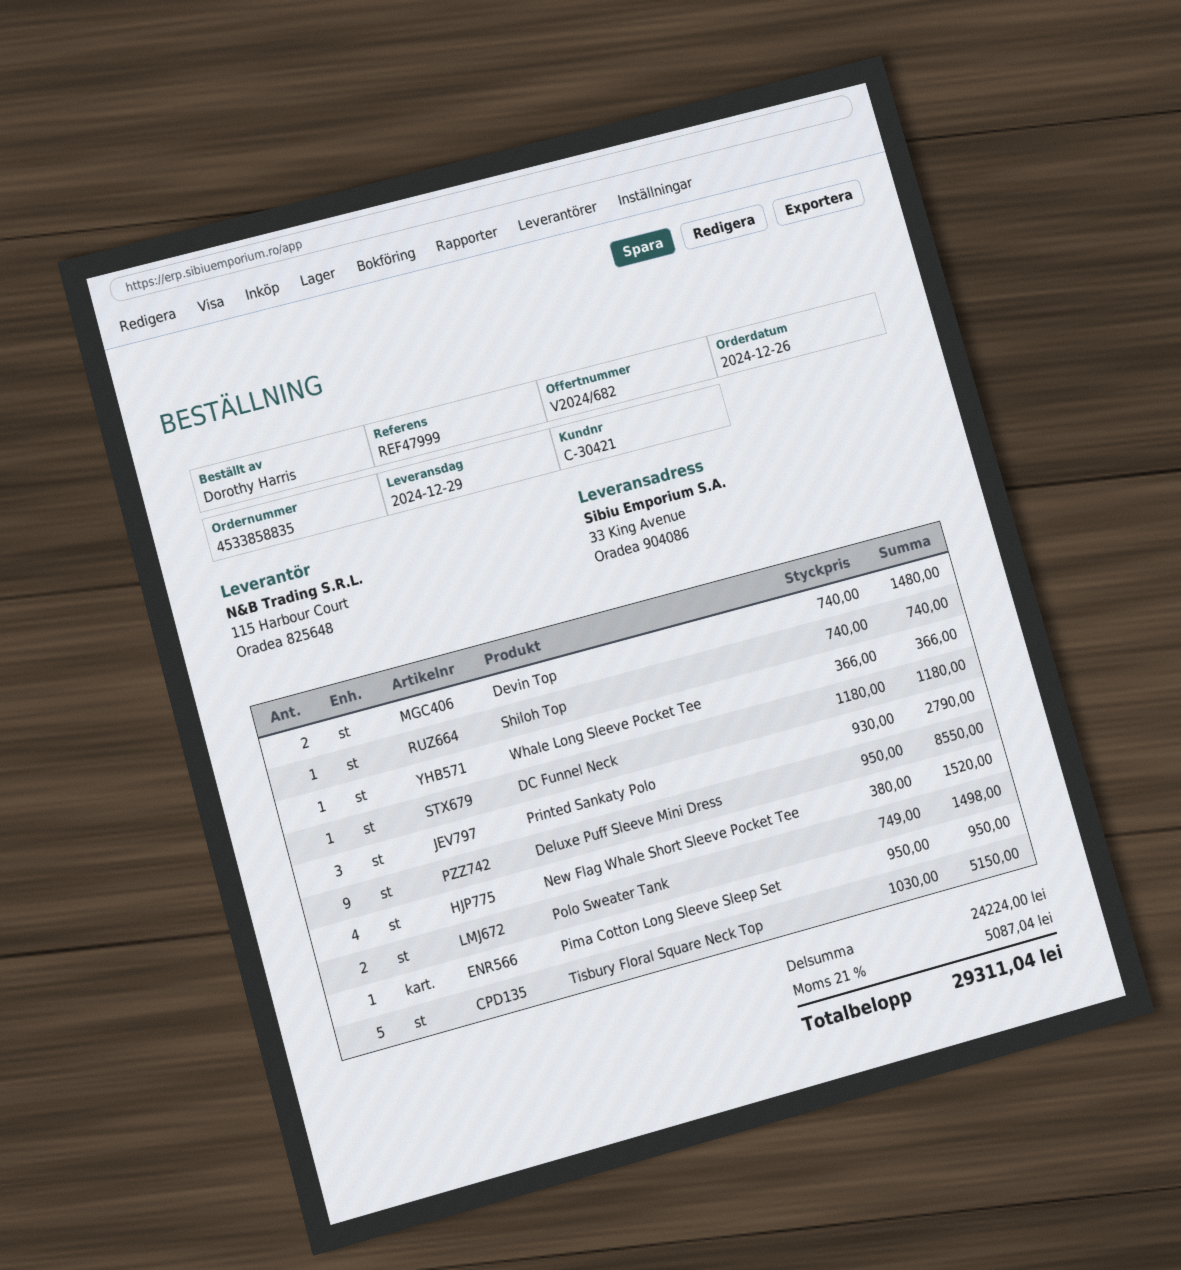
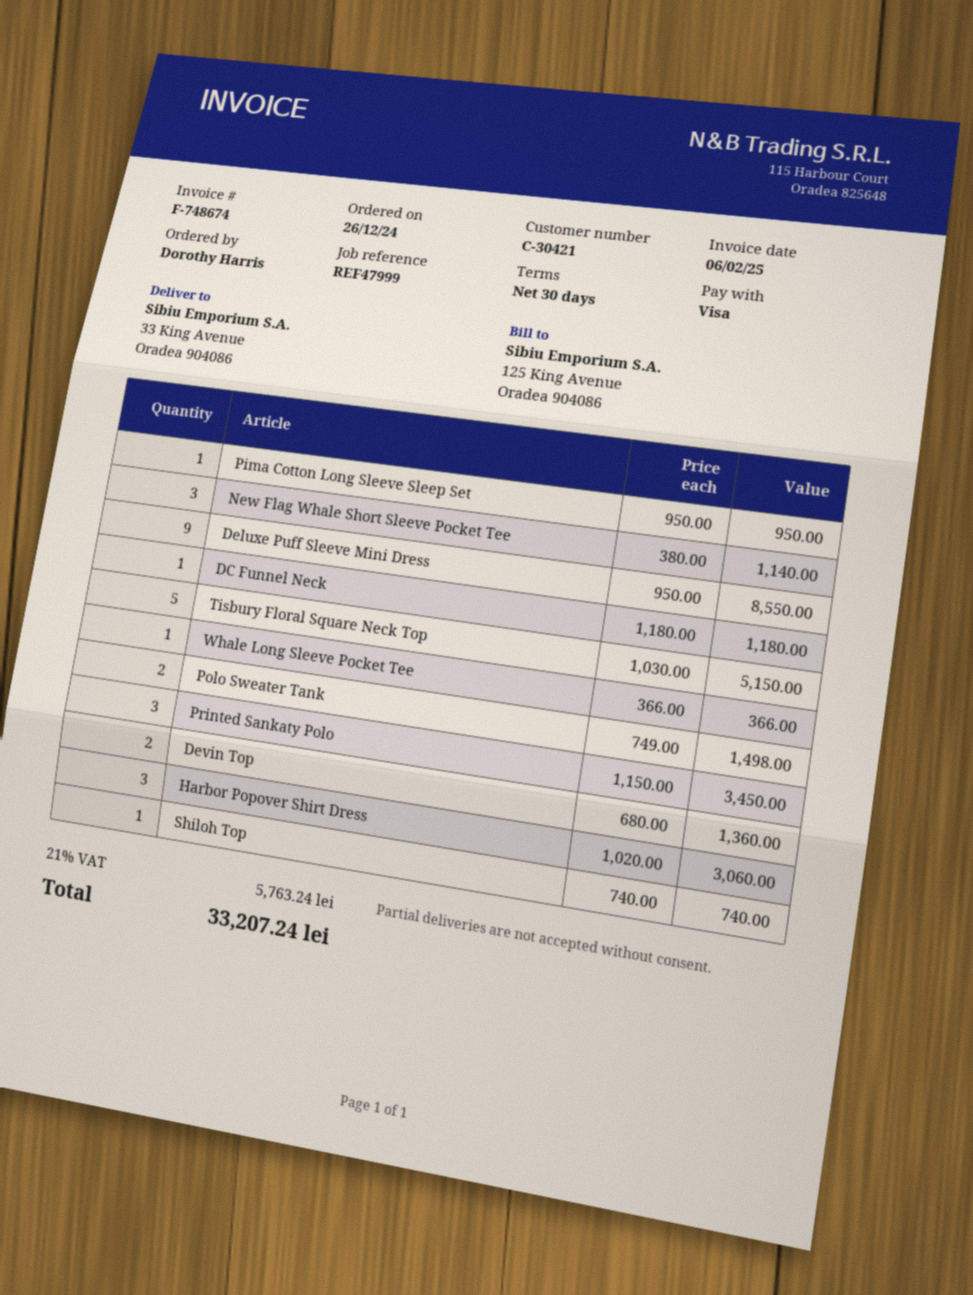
Devin Top: 2 x 740.00 = 1480.00 -> 2 x 680.00 = 1360.00
Printed Sankaty Polo: 3 x 930.00 = 2790.00 -> 3 x 1150.00 = 3450.00
New Flag Whale Short Sleeve Pocket Tee: 4 x 380.00 = 1520.00 -> 3 x 380.00 = 1140.00
Harbor Popover Shirt Dress: none -> 3 x 1020.00 = 3060.00
tax: 21% = 5087.04 -> 21% = 5763.24
total: 29311.04 -> 33207.24

